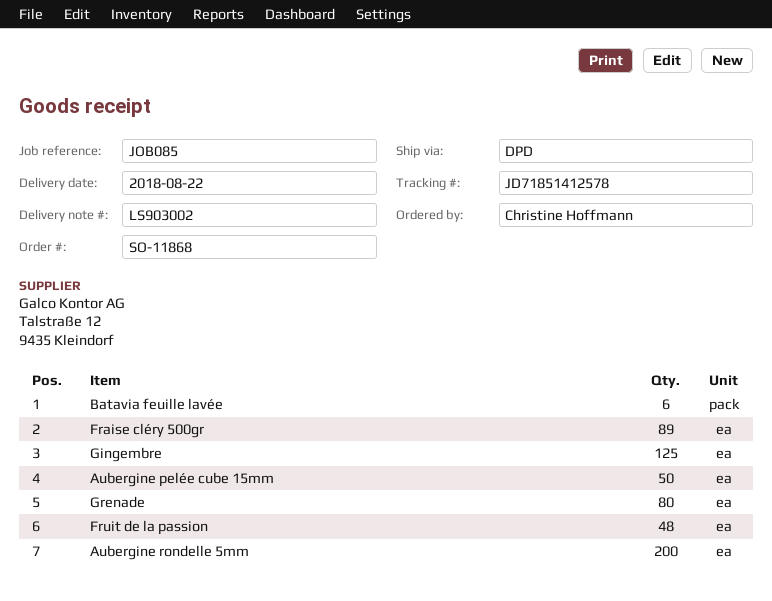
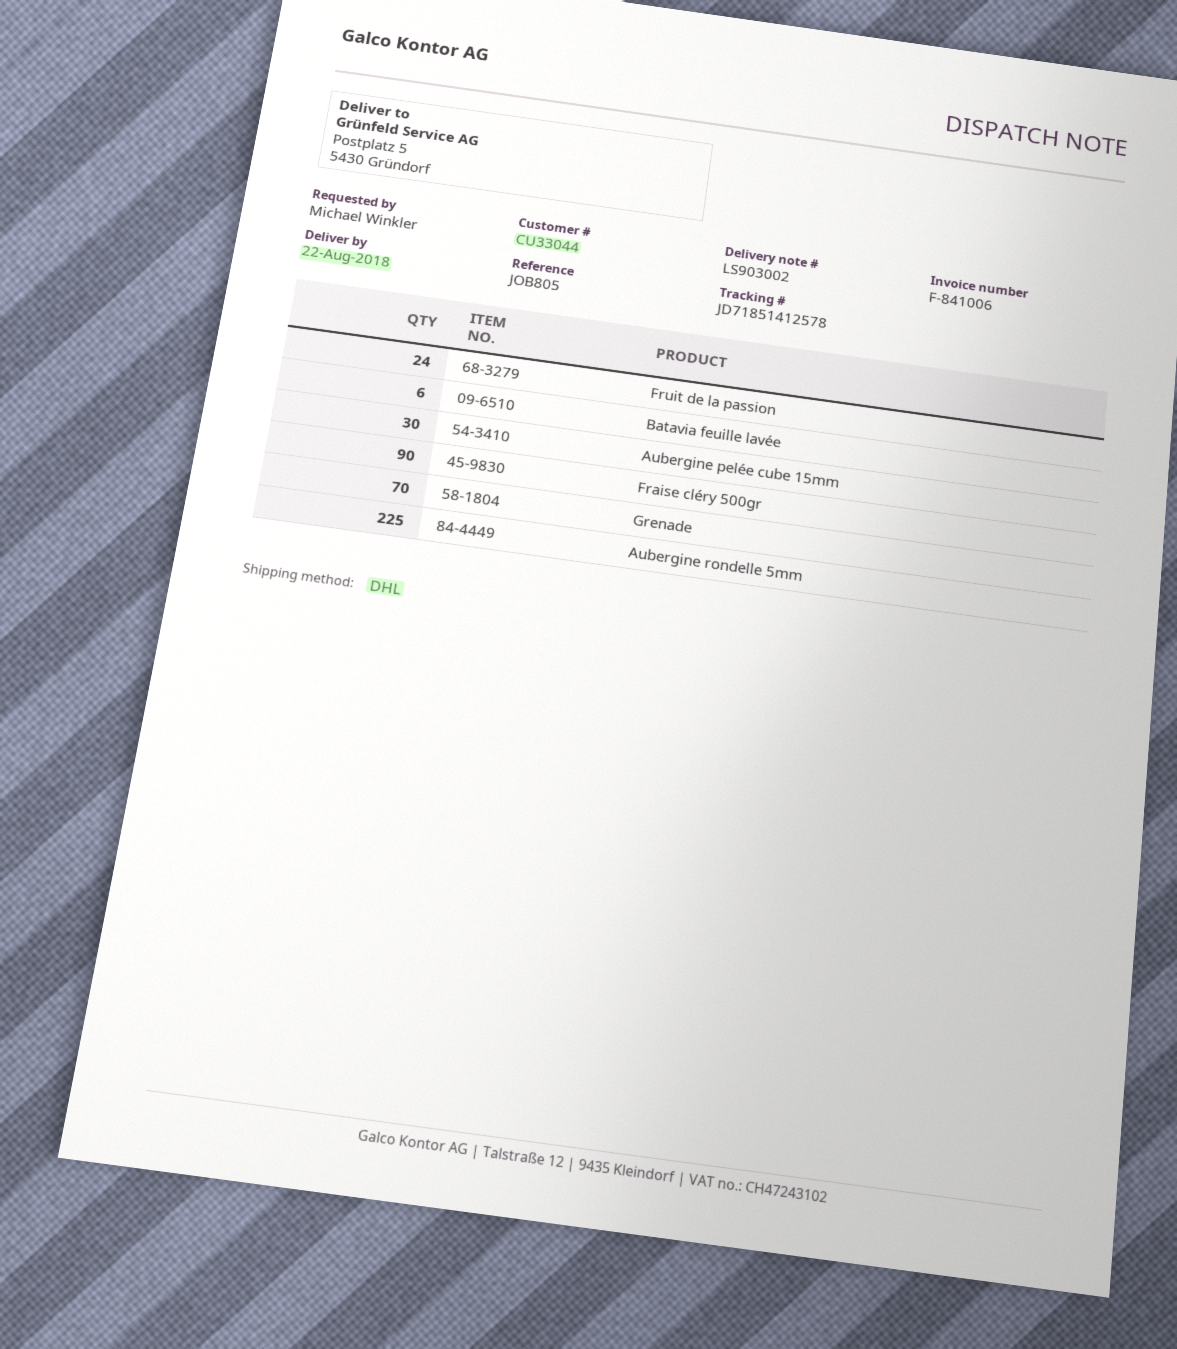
reference: JOB085 -> JOB805
ordered by: Christine Hoffmann -> Michael Winkler
shipping method: DPD -> DHL
Fraise cléry 500gr: 89 -> 90
Gingembre: 125 -> none
Aubergine pelée cube 15mm: 50 -> 30
Grenade: 80 -> 70
Fruit de la passion: 48 -> 24
Aubergine rondelle 5mm: 200 -> 225

